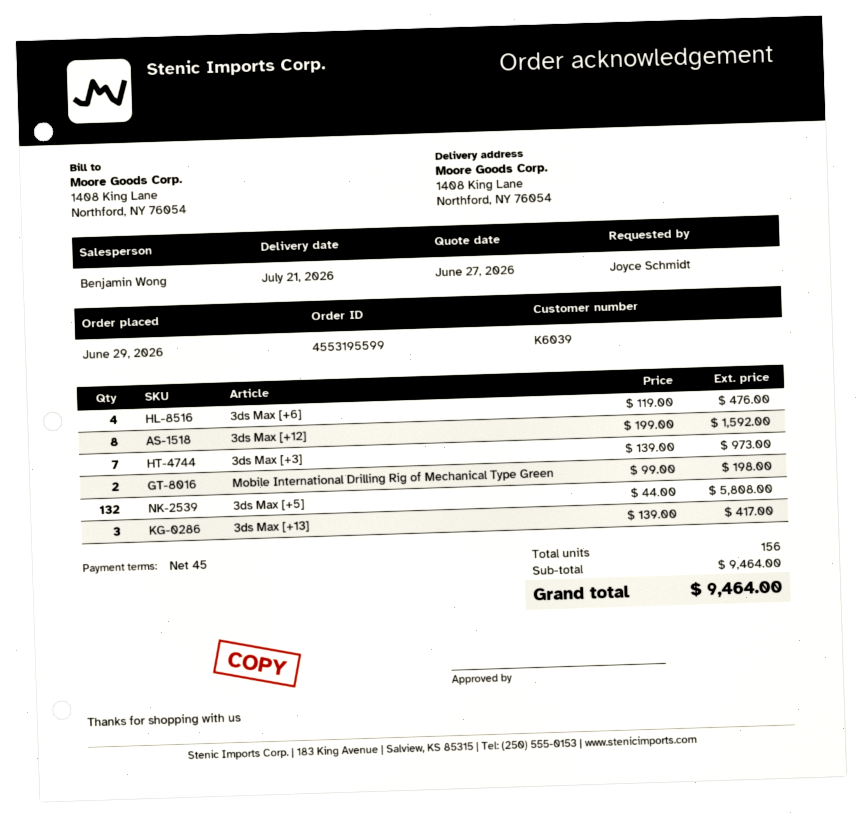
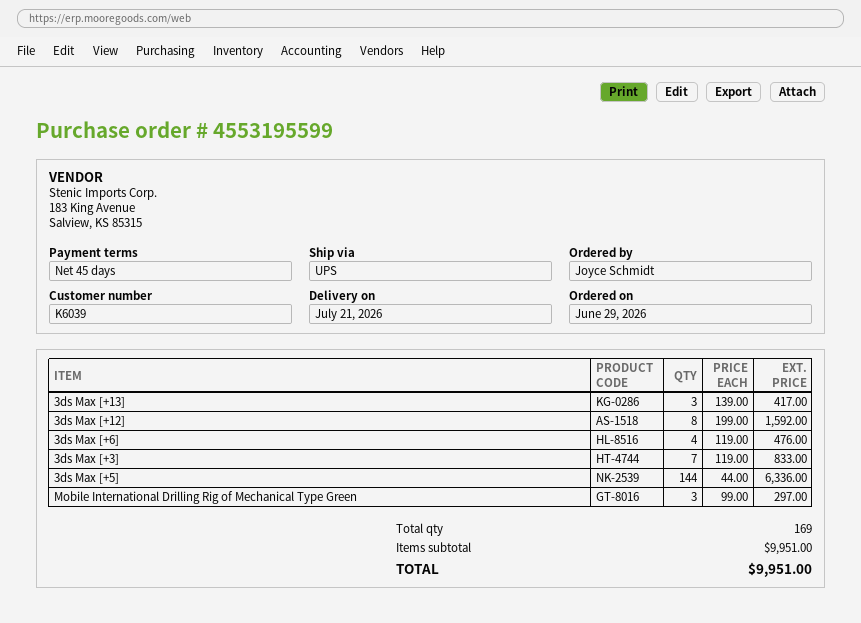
3ds Max [+3]: 7 x 139.00 = 973.00 -> 7 x 119.00 = 833.00
Mobile International Drilling Rig of Mechanical Type Green: 2 x 99.00 = 198.00 -> 3 x 99.00 = 297.00
3ds Max [+5]: 132 x 44.00 = 5808.00 -> 144 x 44.00 = 6336.00
total quantity: 156 -> 169
subtotal: 9464.00 -> 9951.00
total: 9464.00 -> 9951.00

